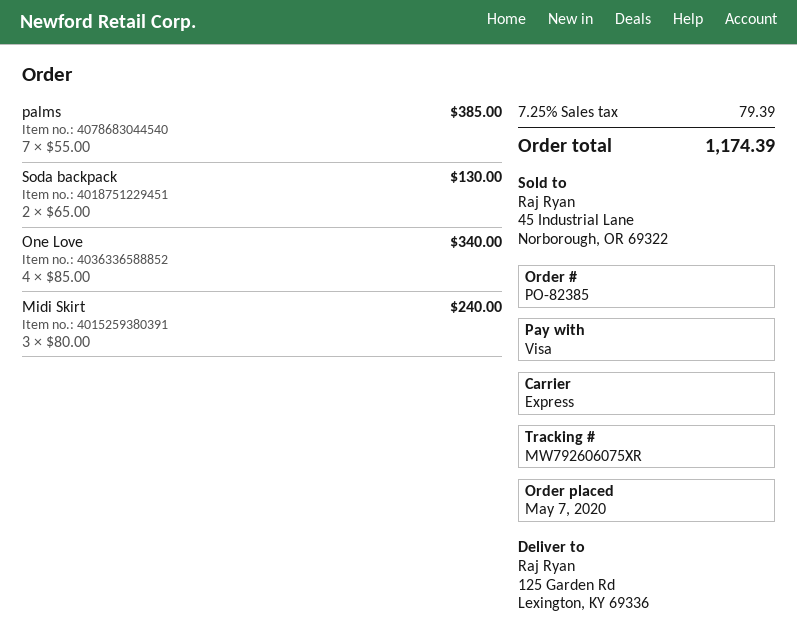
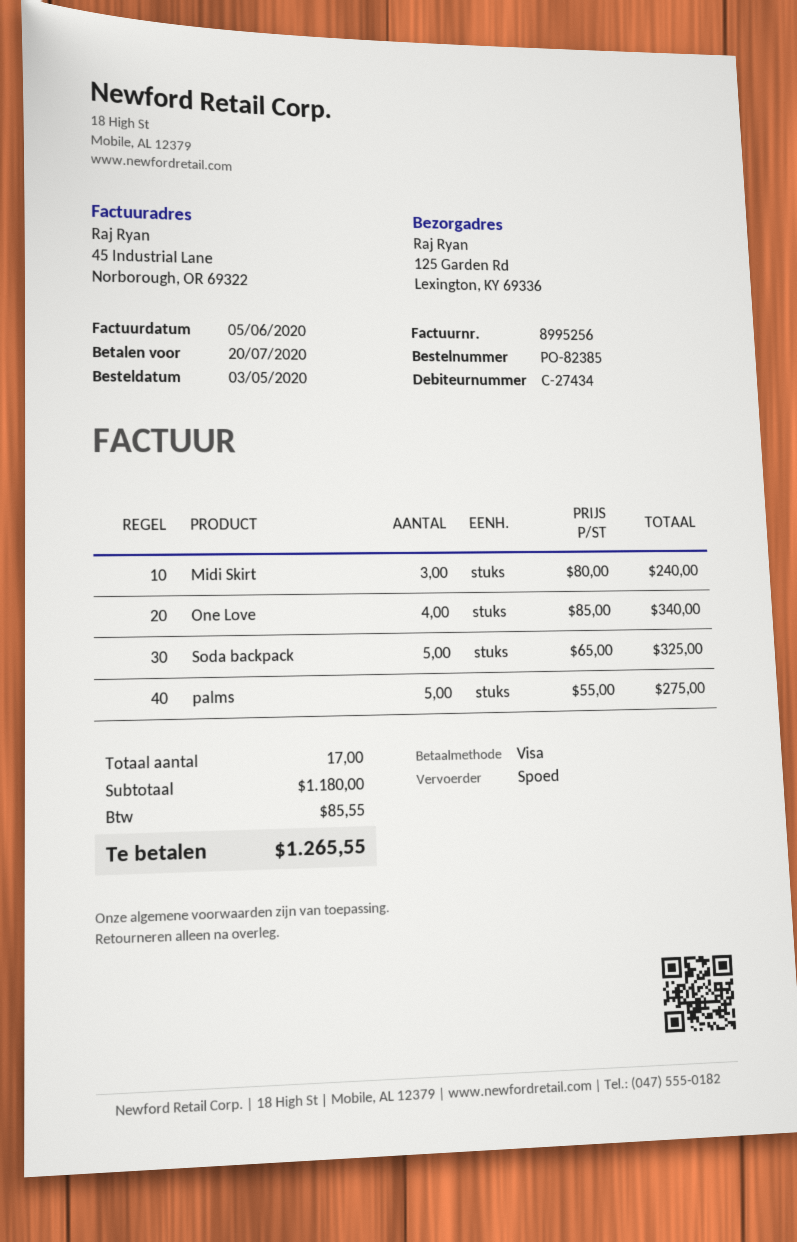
order date: 2020-05-07 -> 2020-05-03
palms: 7 x 55.00 = 385.00 -> 5 x 55.00 = 275.00
Soda backpack: 2 x 65.00 = 130.00 -> 5 x 65.00 = 325.00
tax: 79.39 -> 85.55
total: 1174.39 -> 1265.55

